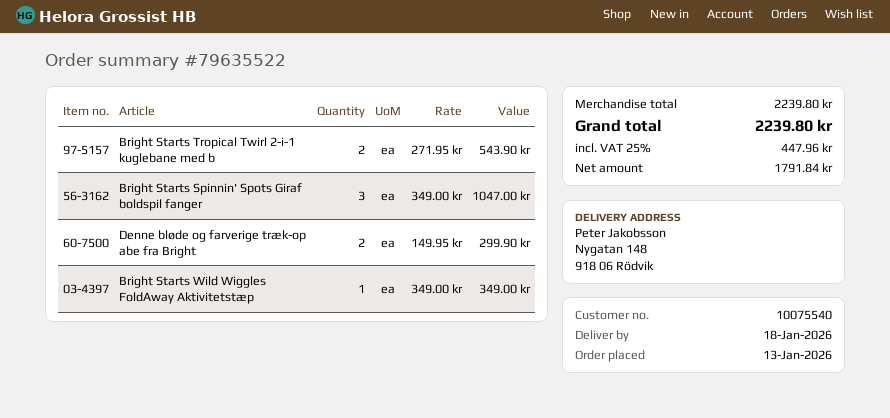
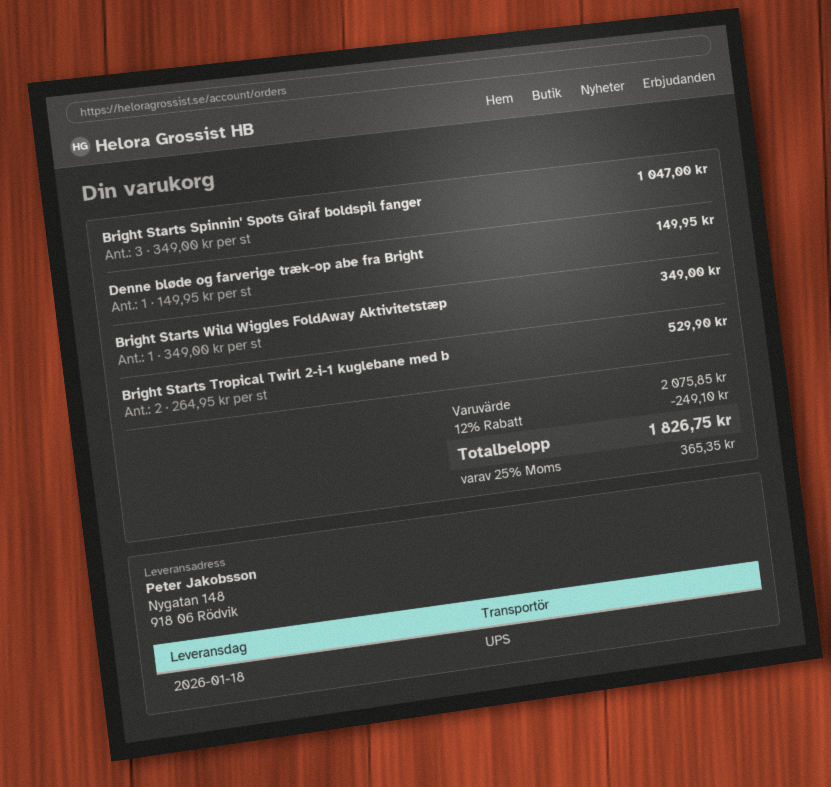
Bright Starts Tropical Twirl 2-i-1 kuglebane med b: 2 x 271.95 = 543.90 -> 2 x 264.95 = 529.90
Denne bløde og farverige træk-op abe fra Bright: 2 x 149.95 = 299.90 -> 1 x 149.95 = 149.95
subtotal: 2239.80 -> 2075.85
discount: none -> 12% = 249.10
tax: 25% = 447.96 -> 25% = 365.35
total: 2239.80 -> 1826.75

